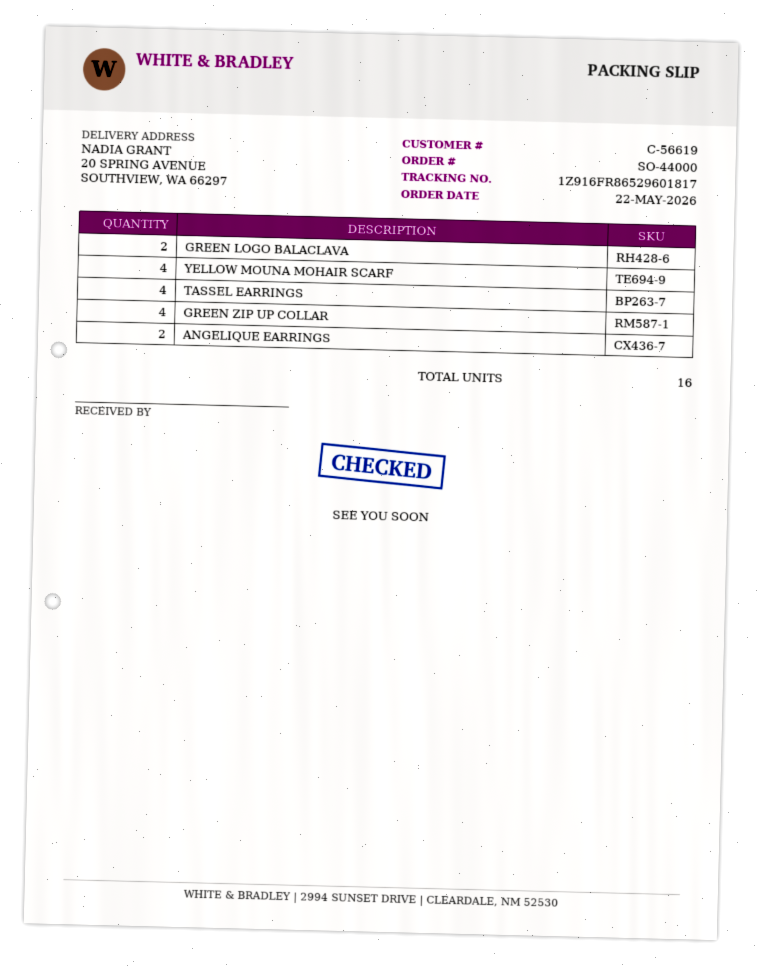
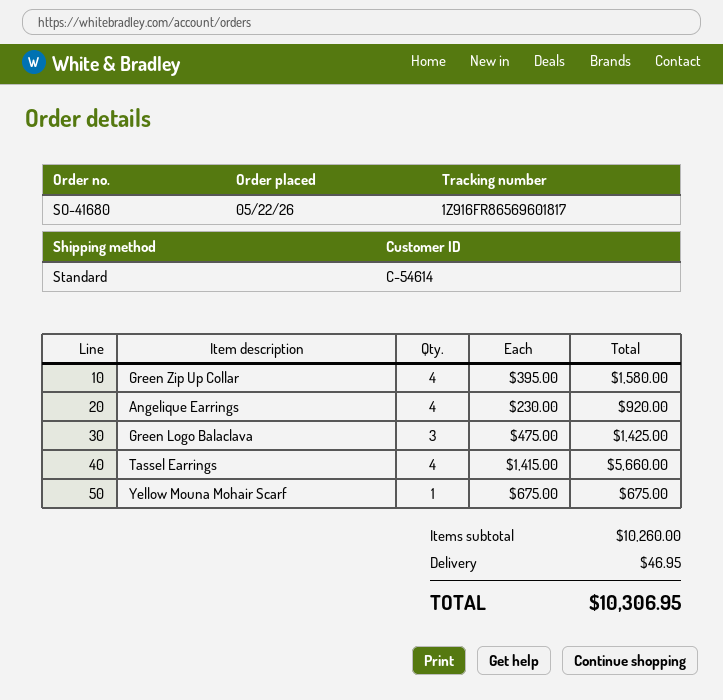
order number: SO-44000 -> SO-41680
customer number: C-56619 -> C-54614
tracking number: 1Z916FR86529601817 -> 1Z916FR86569601817
GREEN LOGO BALACLAVA: 2 -> 3
YELLOW MOUNA MOHAIR SCARF: 4 -> 1
ANGELIQUE EARRINGS: 2 -> 4

